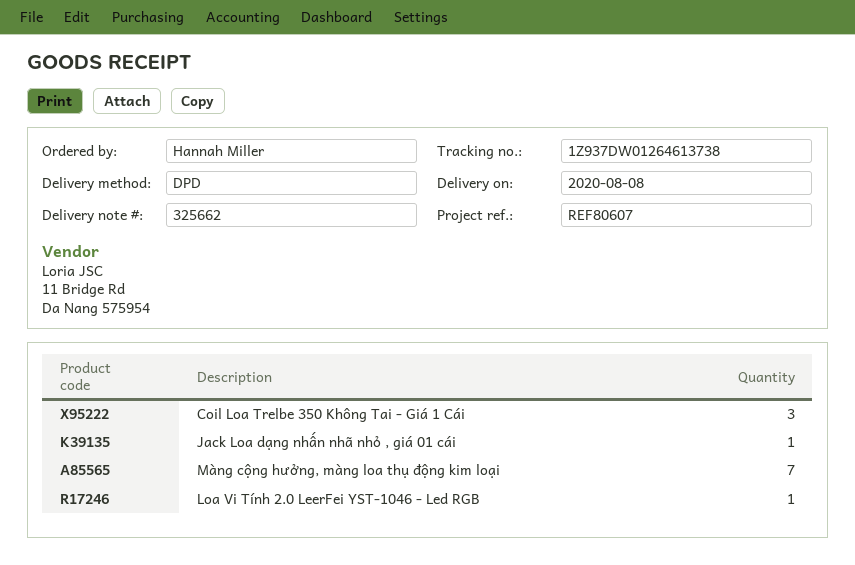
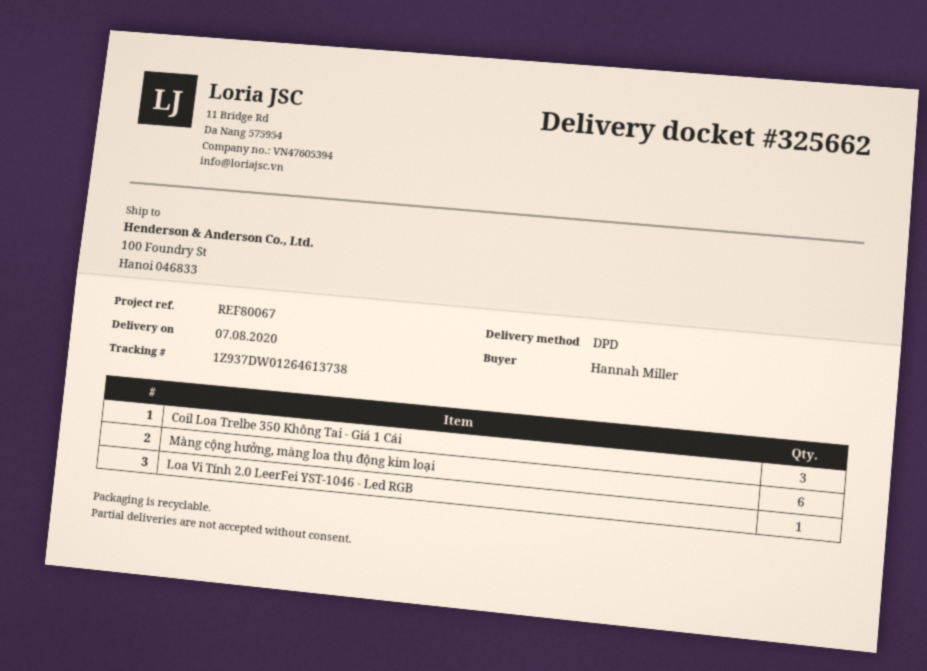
delivery date: 2020-08-08 -> 2020-08-07
reference: REF80607 -> REF80067
Jack Loa dạng nhấn nhã nhỏ , giá 01 cái: 1 -> none
Màng cộng hưởng, màng loa thụ động kim loại: 7 -> 6

